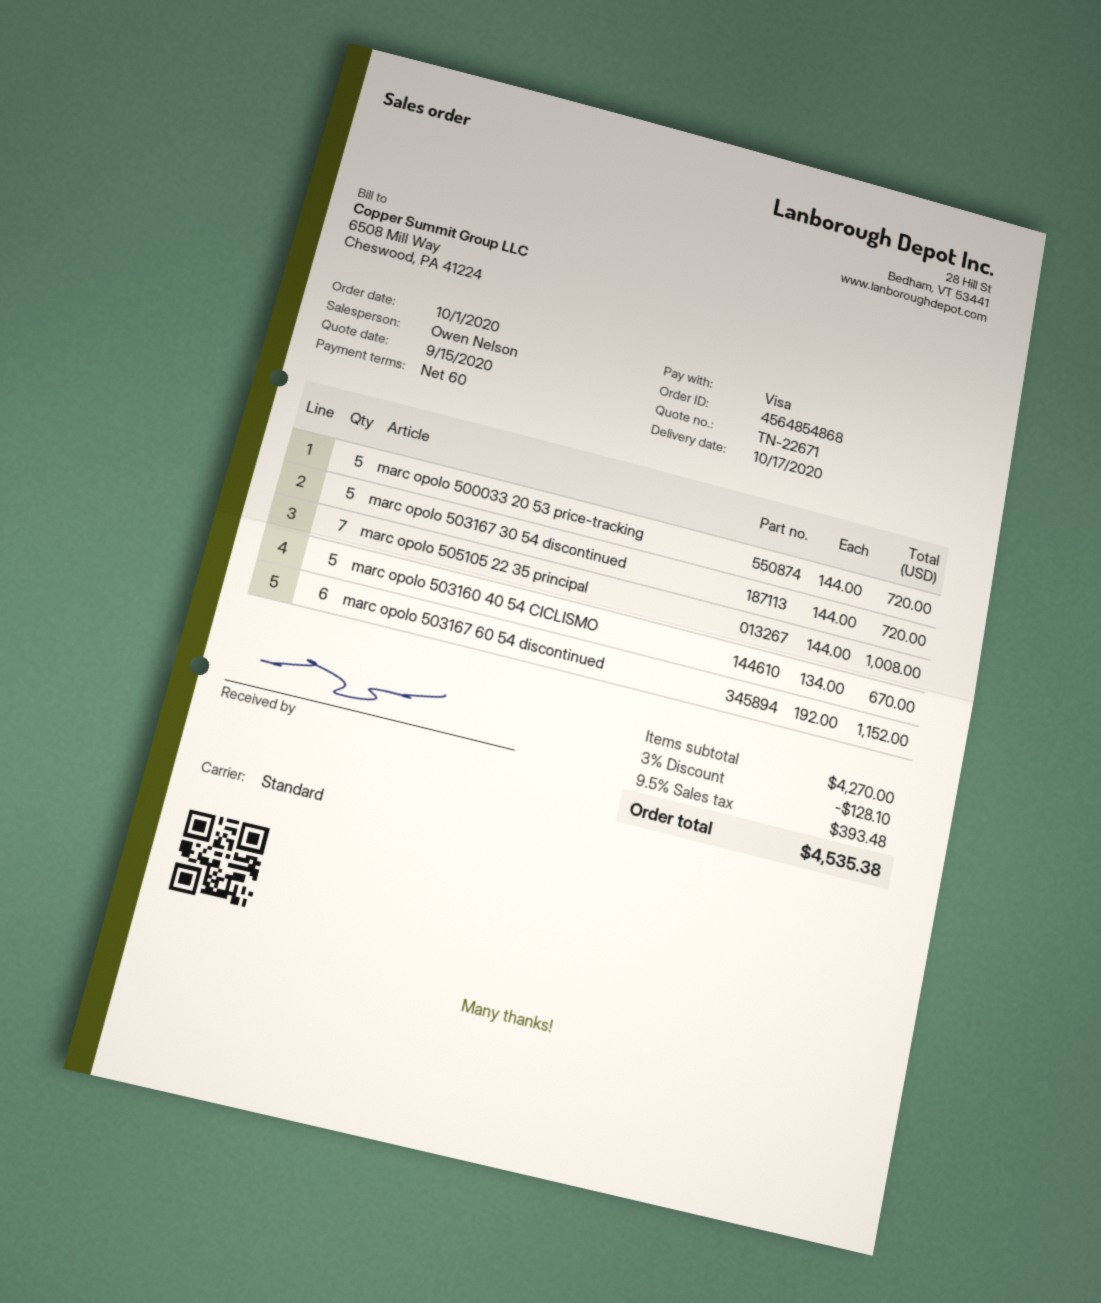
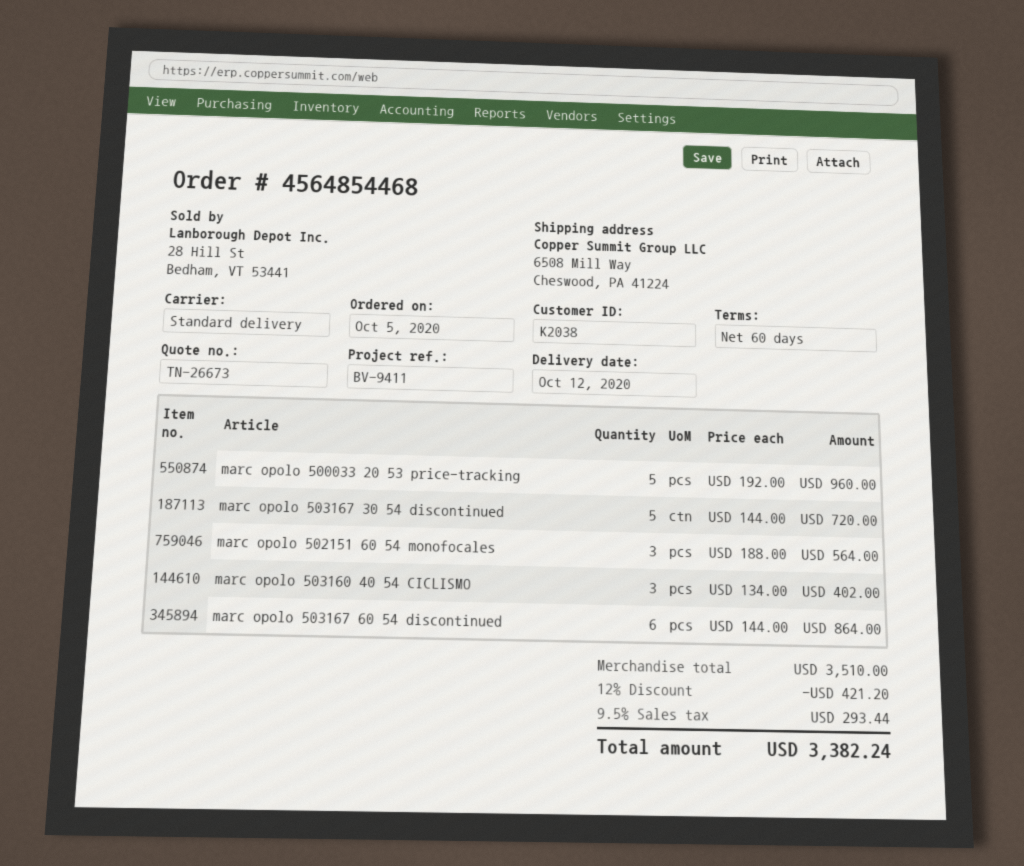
quote number: TN-22671 -> TN-26673
order number: 4564854868 -> 4564854468
order date: 2020-10-01 -> 2020-10-05
delivery date: 2020-10-17 -> 2020-10-12
marc opolo 500033 20 53 price-tracking: 5 x 144.00 = 720.00 -> 5 x 192.00 = 960.00
marc opolo 505105 22 35 principal: 7 x 144.00 = 1008.00 -> none
marc opolo 503160 40 54 CICLISMO: 5 x 134.00 = 670.00 -> 3 x 134.00 = 402.00
marc opolo 503167 60 54 discontinued: 6 x 192.00 = 1152.00 -> 6 x 144.00 = 864.00
marc opolo 502151 60 54 monofocales: none -> 3 x 188.00 = 564.00
subtotal: 4270.00 -> 3510.00
discount: 3% = 128.10 -> 12% = 421.20
tax: 9.5% = 393.48 -> 9.5% = 293.44
total: 4535.38 -> 3382.24

